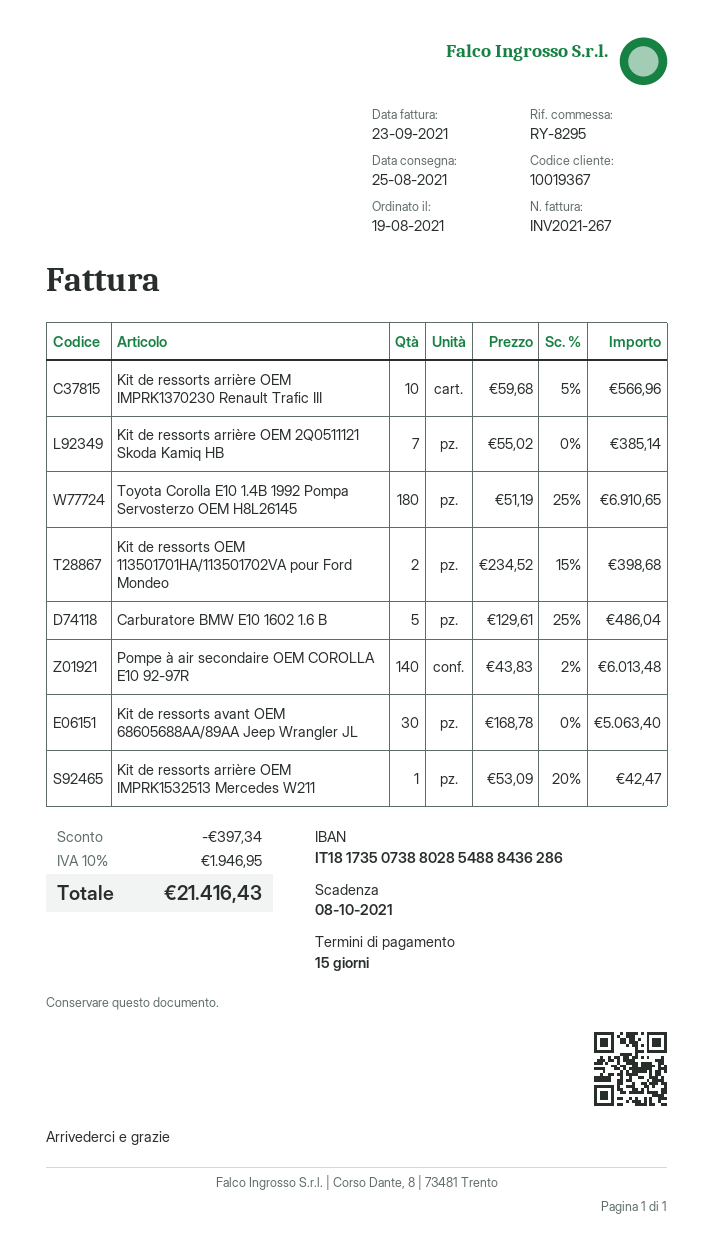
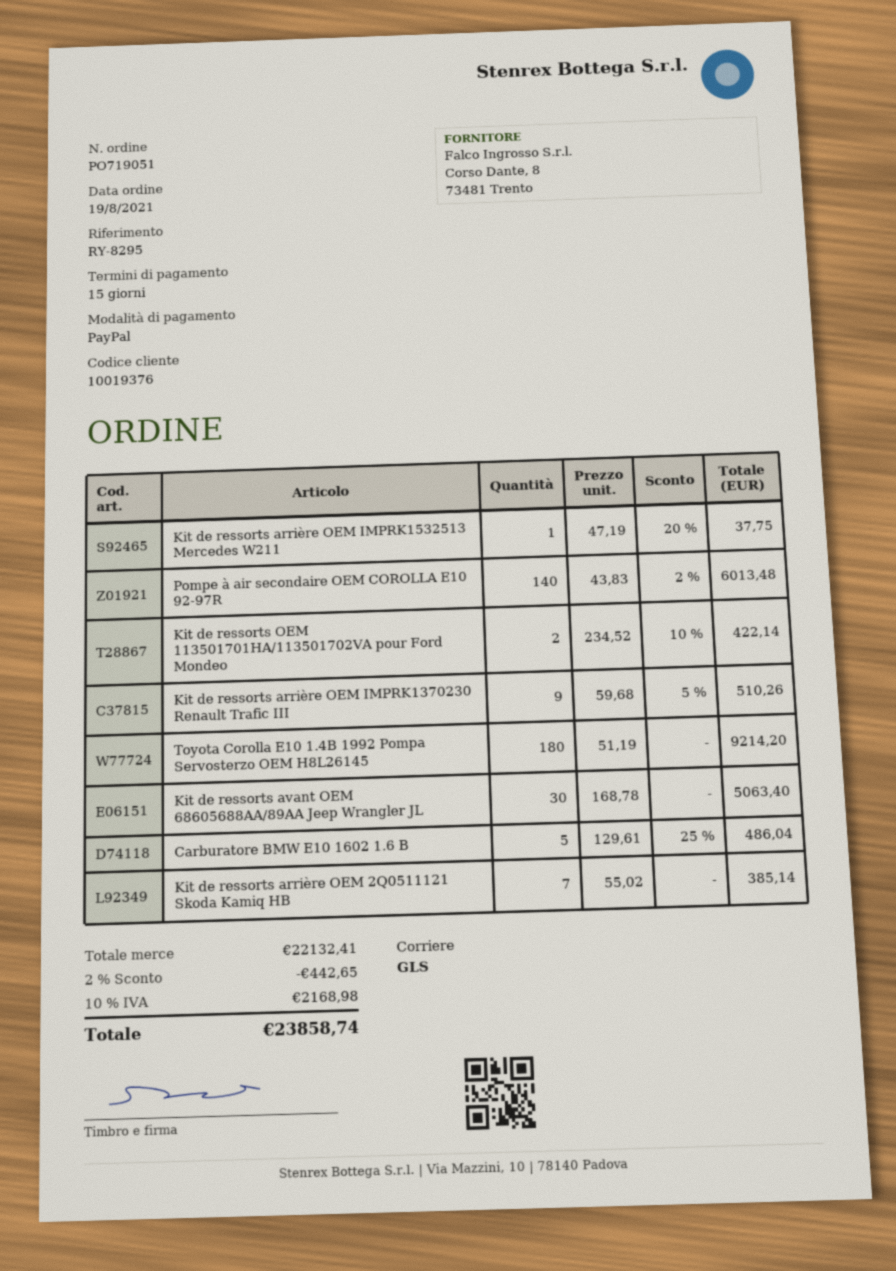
customer number: 10019367 -> 10019376
Kit de ressorts arrière OEM IMPRK1370230 Renault Trafic III: 10 x 59.68 - 5% = 566.96 -> 9 x 59.68 - 5% = 510.26
Toyota Corolla E10 1.4B 1992 Pompa Servosterzo OEM H8L26145: 180 x 51.19 - 25% = 6910.65 -> 180 x 51.19 = 9214.20
Kit de ressorts OEM 113501701HA/113501702VA pour Ford Mondeo: 2 x 234.52 - 15% = 398.68 -> 2 x 234.52 - 10% = 422.14
Kit de ressorts arrière OEM IMPRK1532513 Mercedes W211: 1 x 53.09 - 20% = 42.47 -> 1 x 47.19 - 20% = 37.75
discount: 397.34 -> 442.65
tax: 10% = 1946.95 -> 10% = 2168.98
total: 21416.43 -> 23858.74

